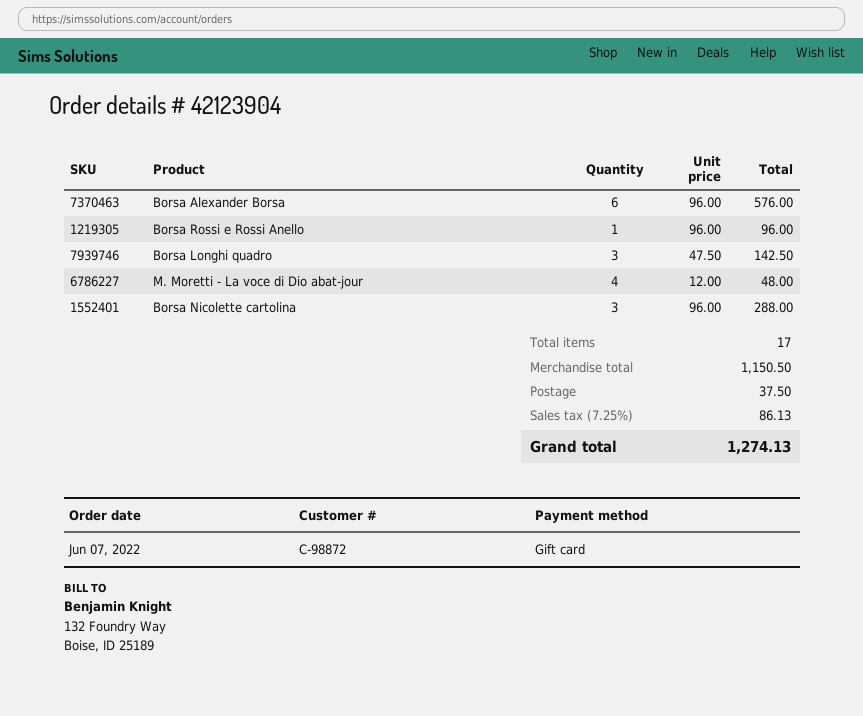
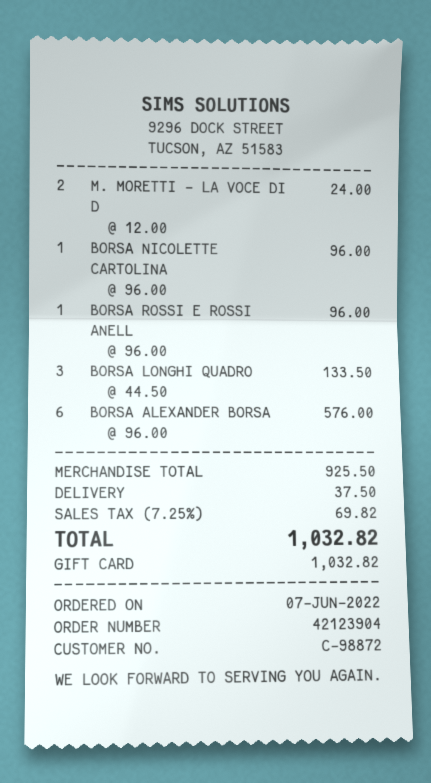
Borsa Longhi quadro: 3 x 47.50 = 142.50 -> 3 x 44.50 = 133.50
M. Moretti - La voce di Dio abat-jour: 4 x 12.00 = 48.00 -> 2 x 12.00 = 24.00
Borsa Nicolette cartolina: 3 x 96.00 = 288.00 -> 1 x 96.00 = 96.00
subtotal: 1150.50 -> 925.50
tax: 7.25% = 86.13 -> 7.25% = 69.82
total: 1274.13 -> 1032.82

